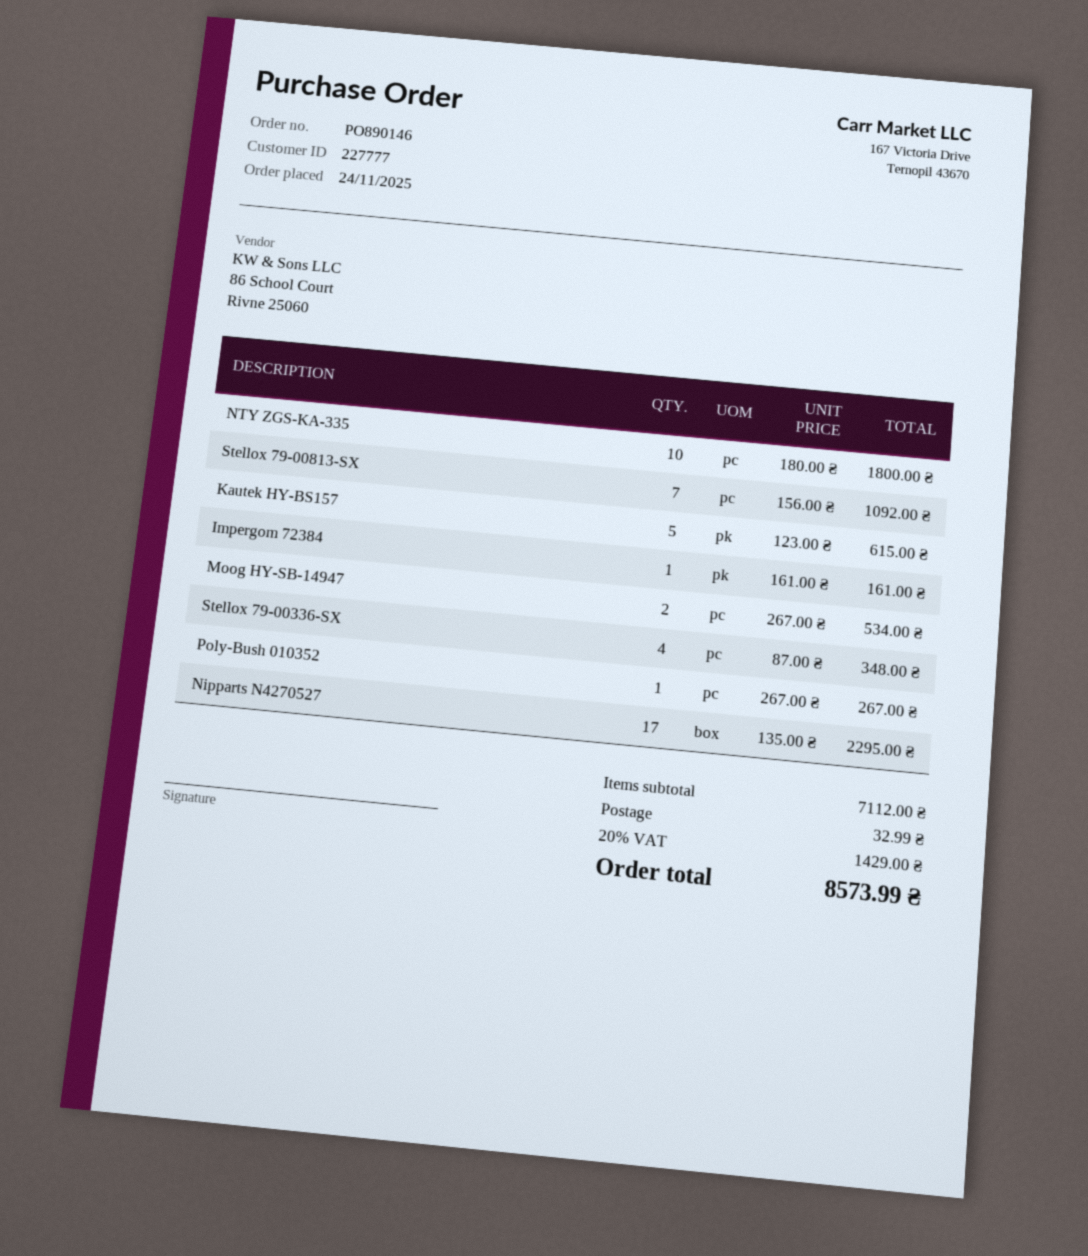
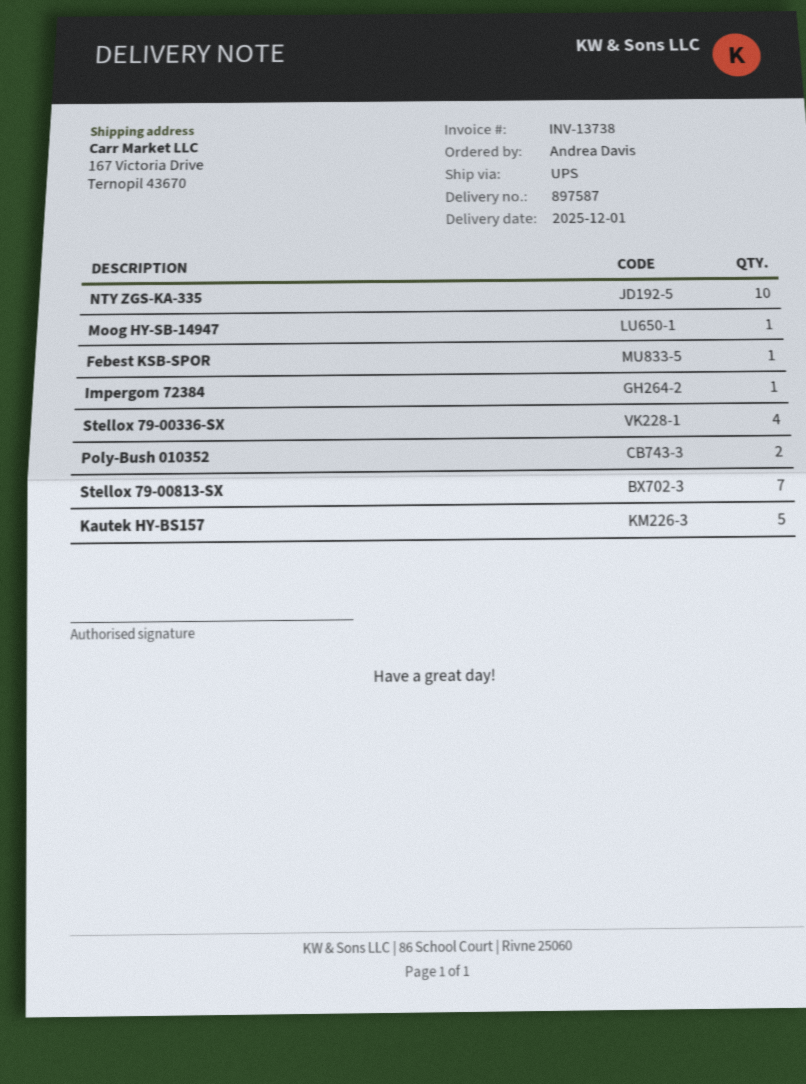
Moog HY-SB-14947: 2 -> 1
Poly-Bush 010352: 1 -> 2
Nipparts N4270527: 17 -> none
Febest KSB-SPOR: none -> 1

